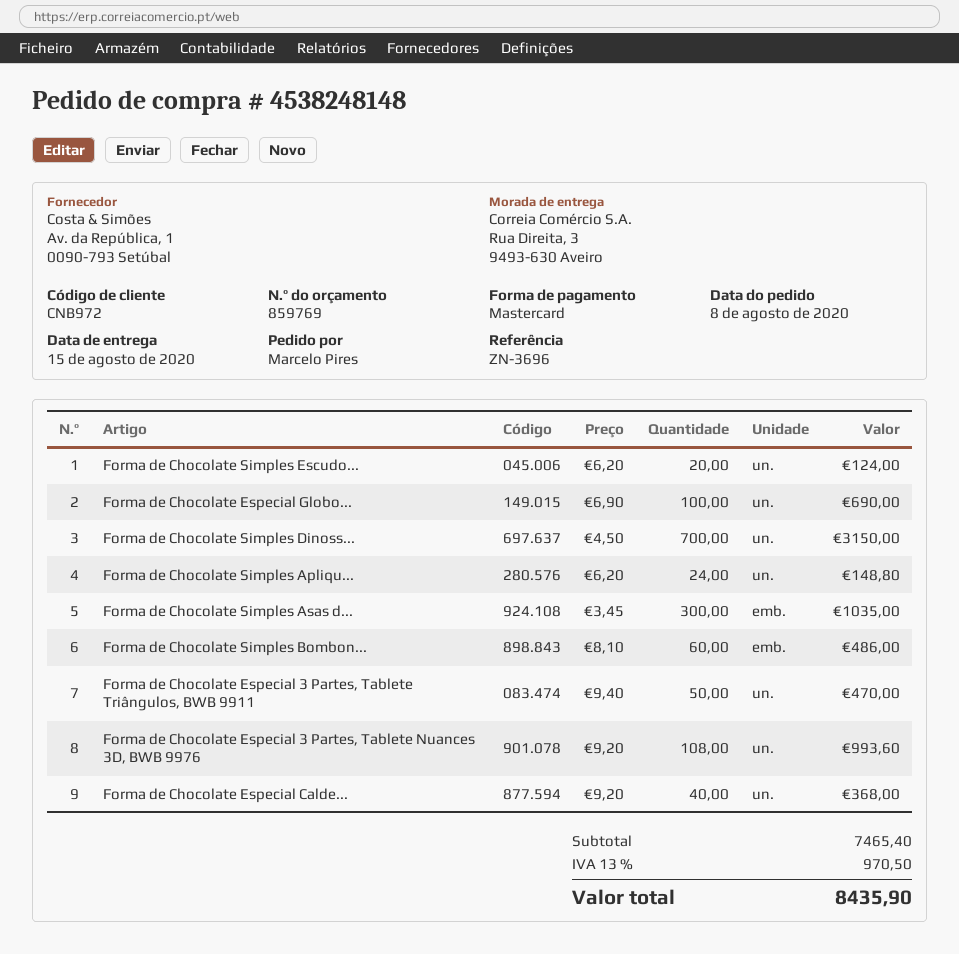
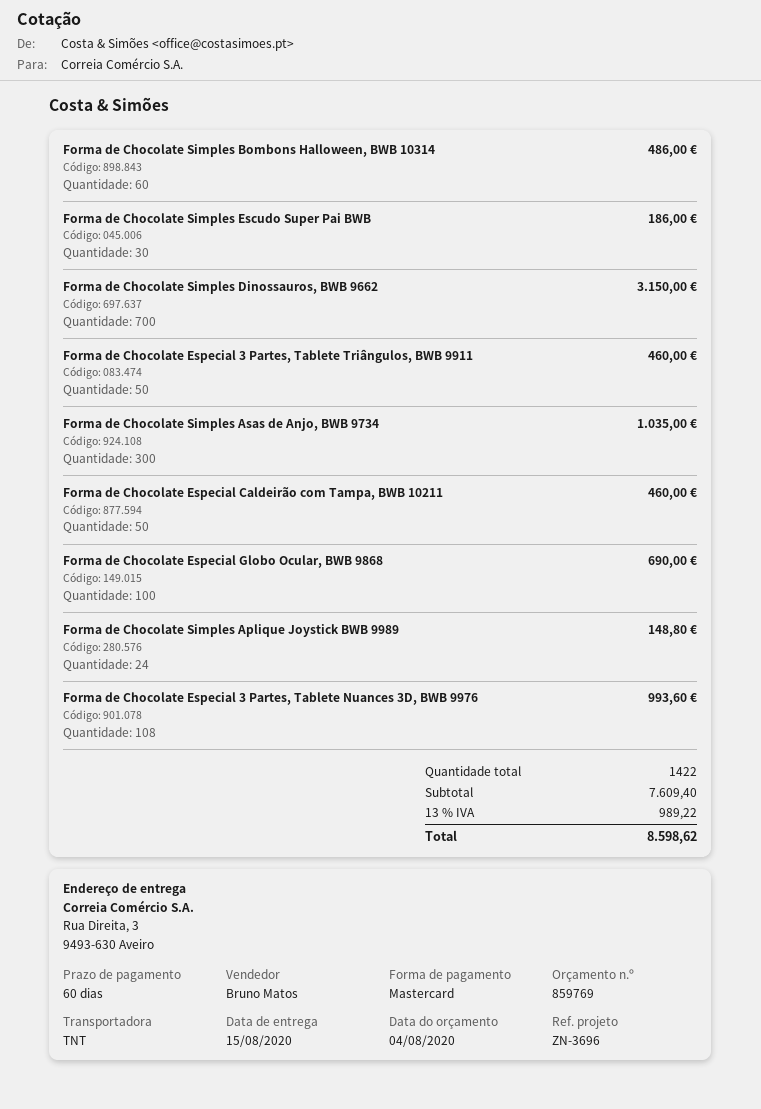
Forma de Chocolate Simples Escudo...: 20 for 124.00 -> 30 for 186.00
Forma de Chocolate Especial 3 Partes, Tablete Triângulos, BWB 9911: 50 for 470.00 -> 50 for 460.00
Forma de Chocolate Especial Calde...: 40 for 368.00 -> 50 for 460.00
subtotal: 7465.40 -> 7609.40
tax: 13% = 970.50 -> 13% = 989.22
total: 8435.90 -> 8598.62

